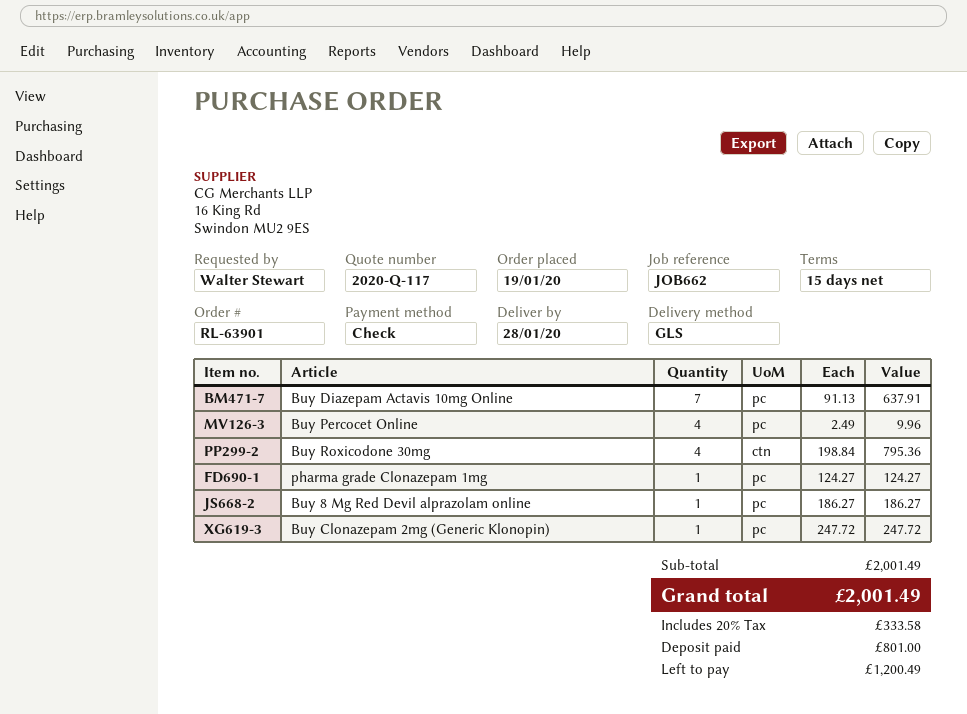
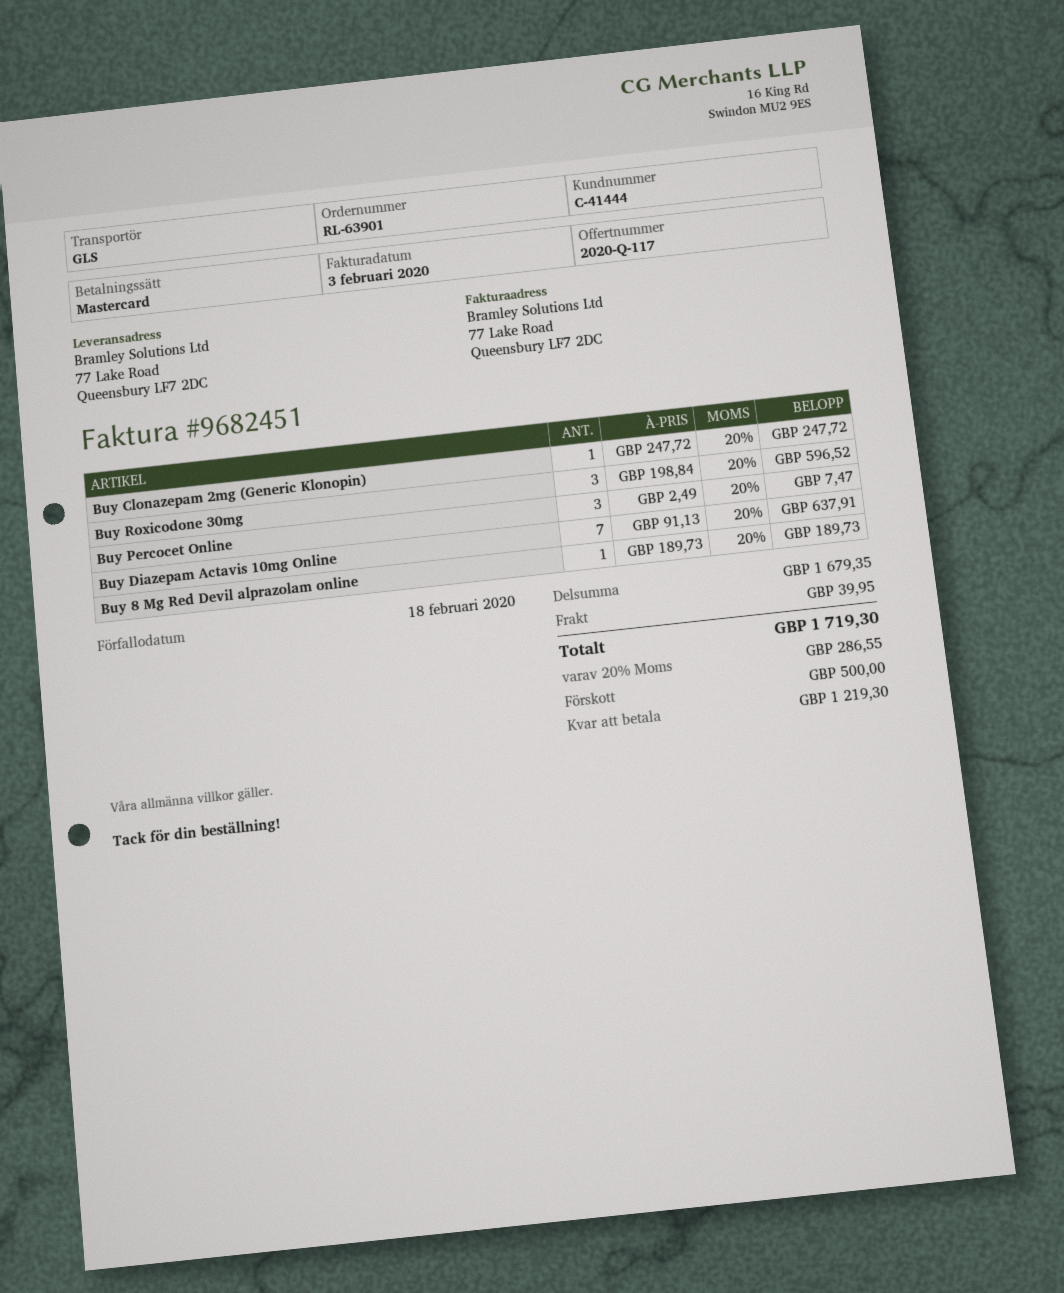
payment method: cheque -> Mastercard
Buy Percocet Online: 4 x 2.49 = 9.96 -> 3 x 2.49 = 7.47
Buy Roxicodone 30mg: 4 x 198.84 = 795.36 -> 3 x 198.84 = 596.52
pharma grade Clonazepam 1mg: 1 x 124.27 = 124.27 -> none
Buy 8 Mg Red Devil alprazolam online: 1 x 186.27 = 186.27 -> 1 x 189.73 = 189.73
subtotal: 2001.49 -> 1679.35
shipping: none -> 39.95
tax: 20% = 333.58 -> 20% = 286.55
total: 2001.49 -> 1719.30
deposit: 801.00 -> 500.00
balance: 1200.49 -> 1219.30

